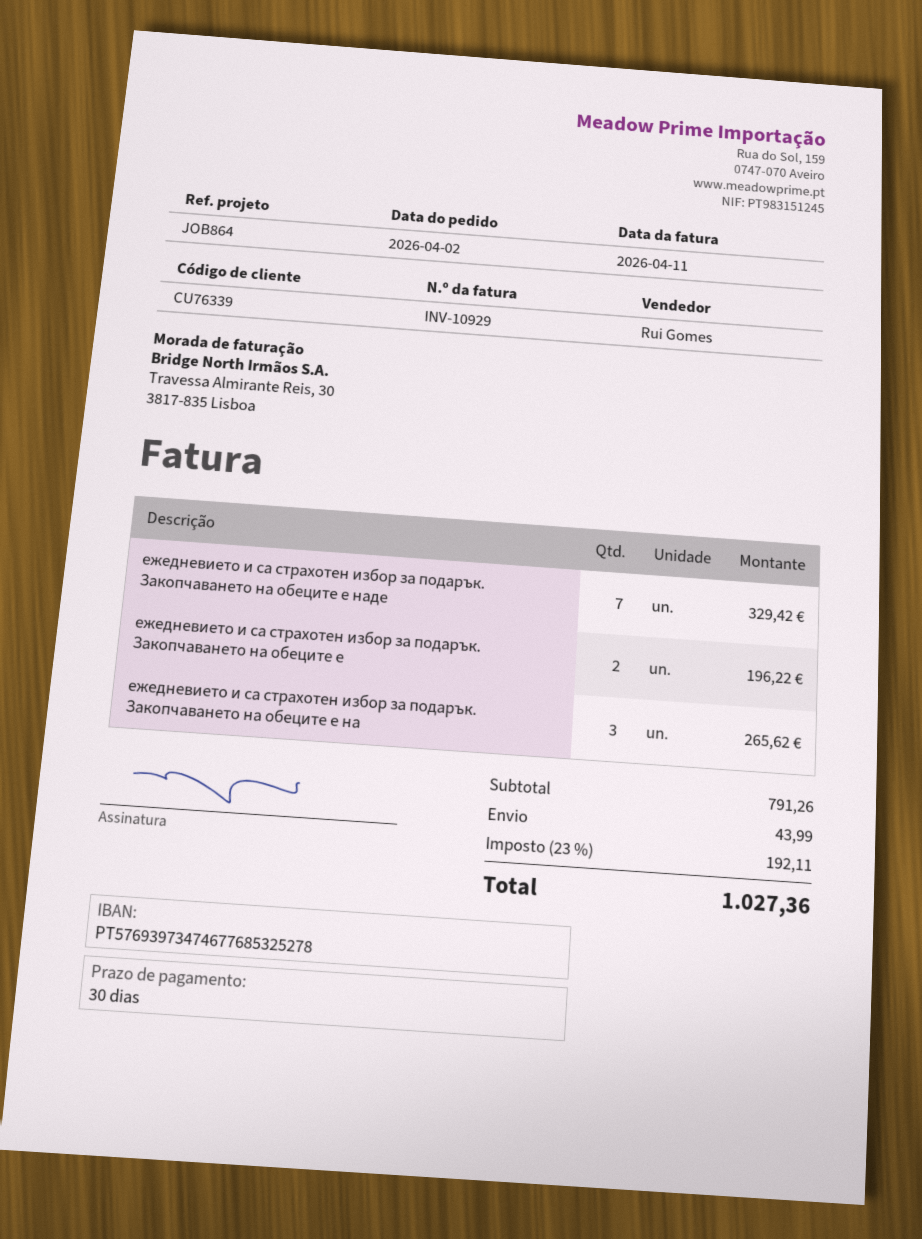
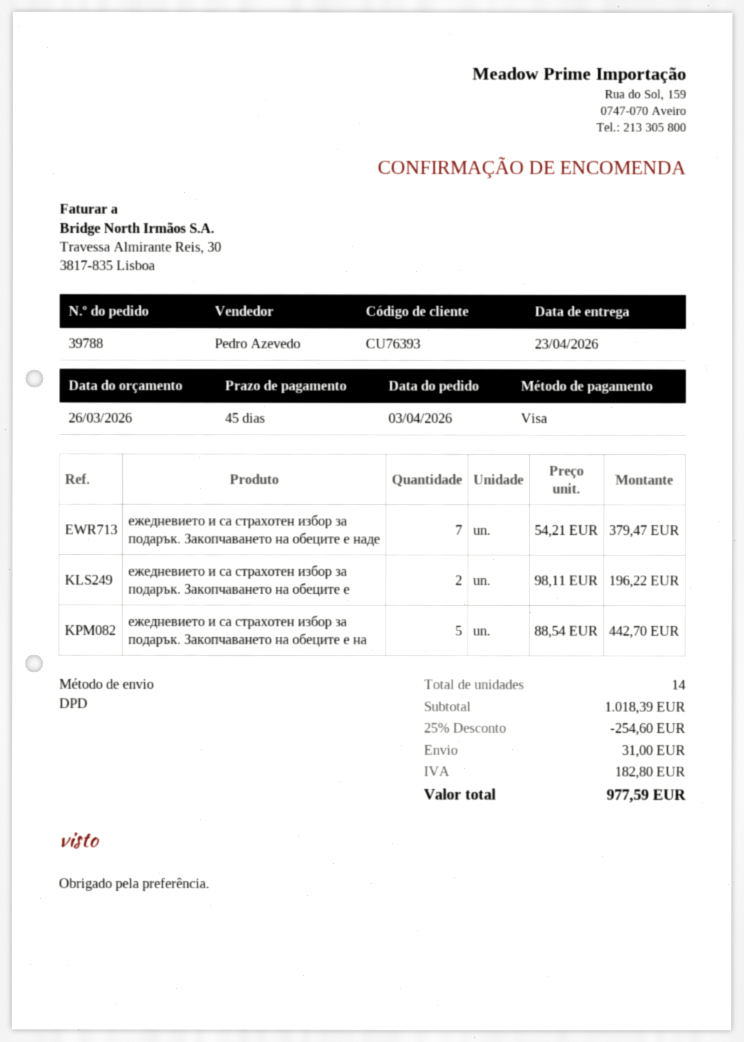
order date: 2026-04-02 -> 2026-04-03
payment terms: 30 days -> 45 days
customer number: CU76339 -> CU76393
sales rep: Rui Gomes -> Pedro Azevedo
ежедневието и са страхотен избор за подарък. Закопчаването на обеците е наде: 7 for 329.42 -> 7 for 379.47
ежедневието и са страхотен избор за подарък. Закопчаването на обеците е на: 3 for 265.62 -> 5 for 442.70
subtotal: 791.26 -> 1018.39
discount: none -> 25% = 254.60
shipping: 43.99 -> 31.00
tax: 192.11 -> 182.80
total: 1027.36 -> 977.59

